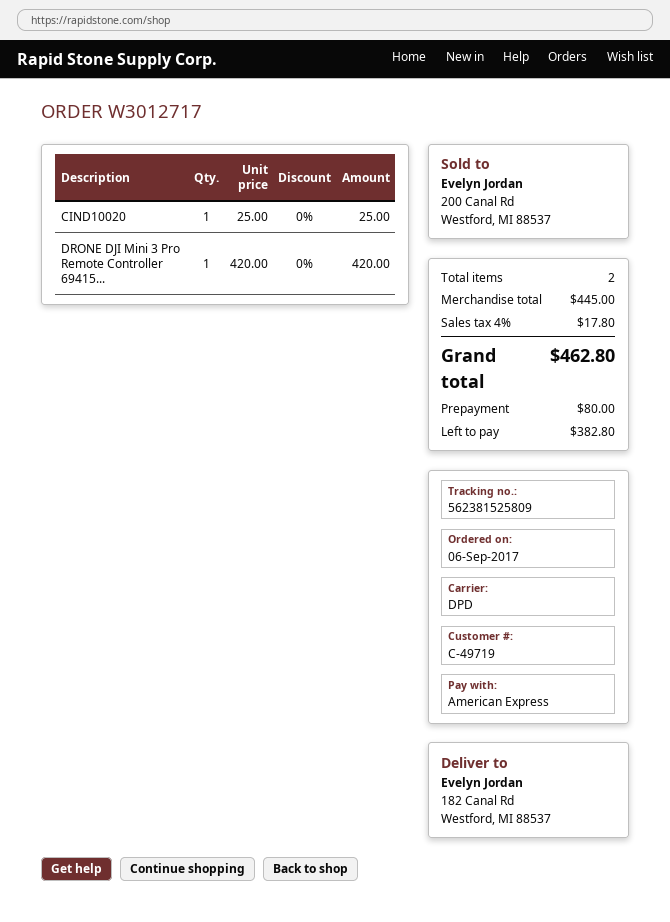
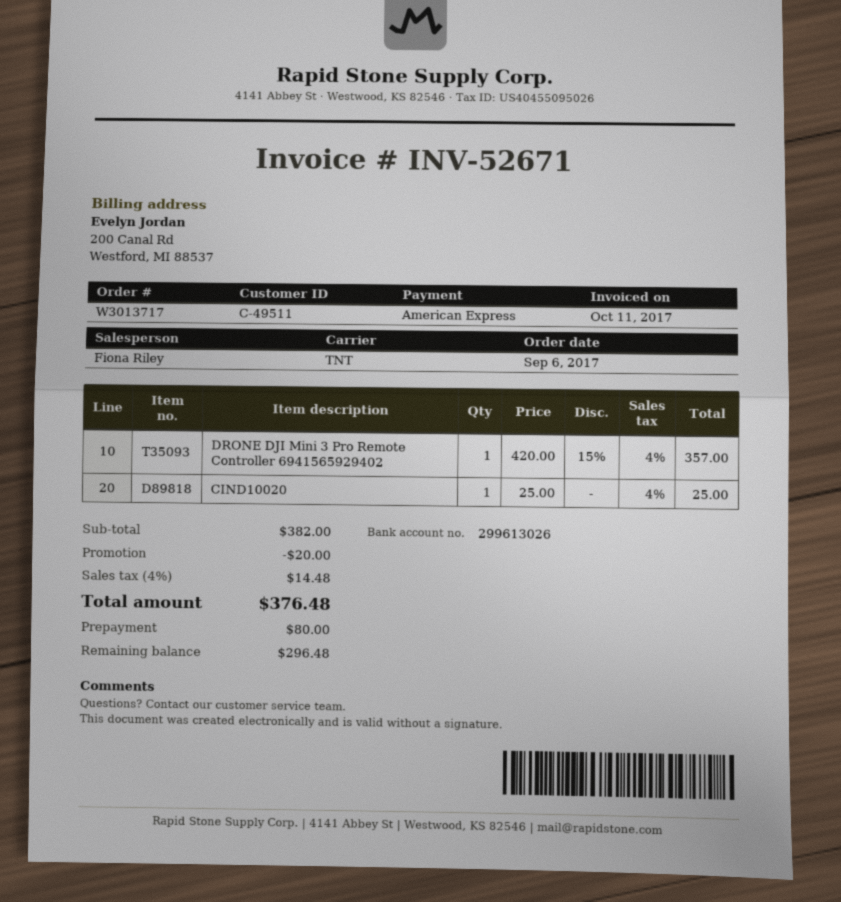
order number: W3012717 -> W3013717
customer number: C-49719 -> C-49511
shipping method: DPD -> TNT
DRONE DJI Mini 3 Pro Remote Controller 69415...: 1 x 420.00 = 420.00 -> 1 x 420.00 - 15% = 357.00
subtotal: 445.00 -> 382.00
discount: none -> 20.00
tax: 4% = 17.80 -> 4% = 14.48
total: 462.80 -> 376.48
balance: 382.80 -> 296.48

